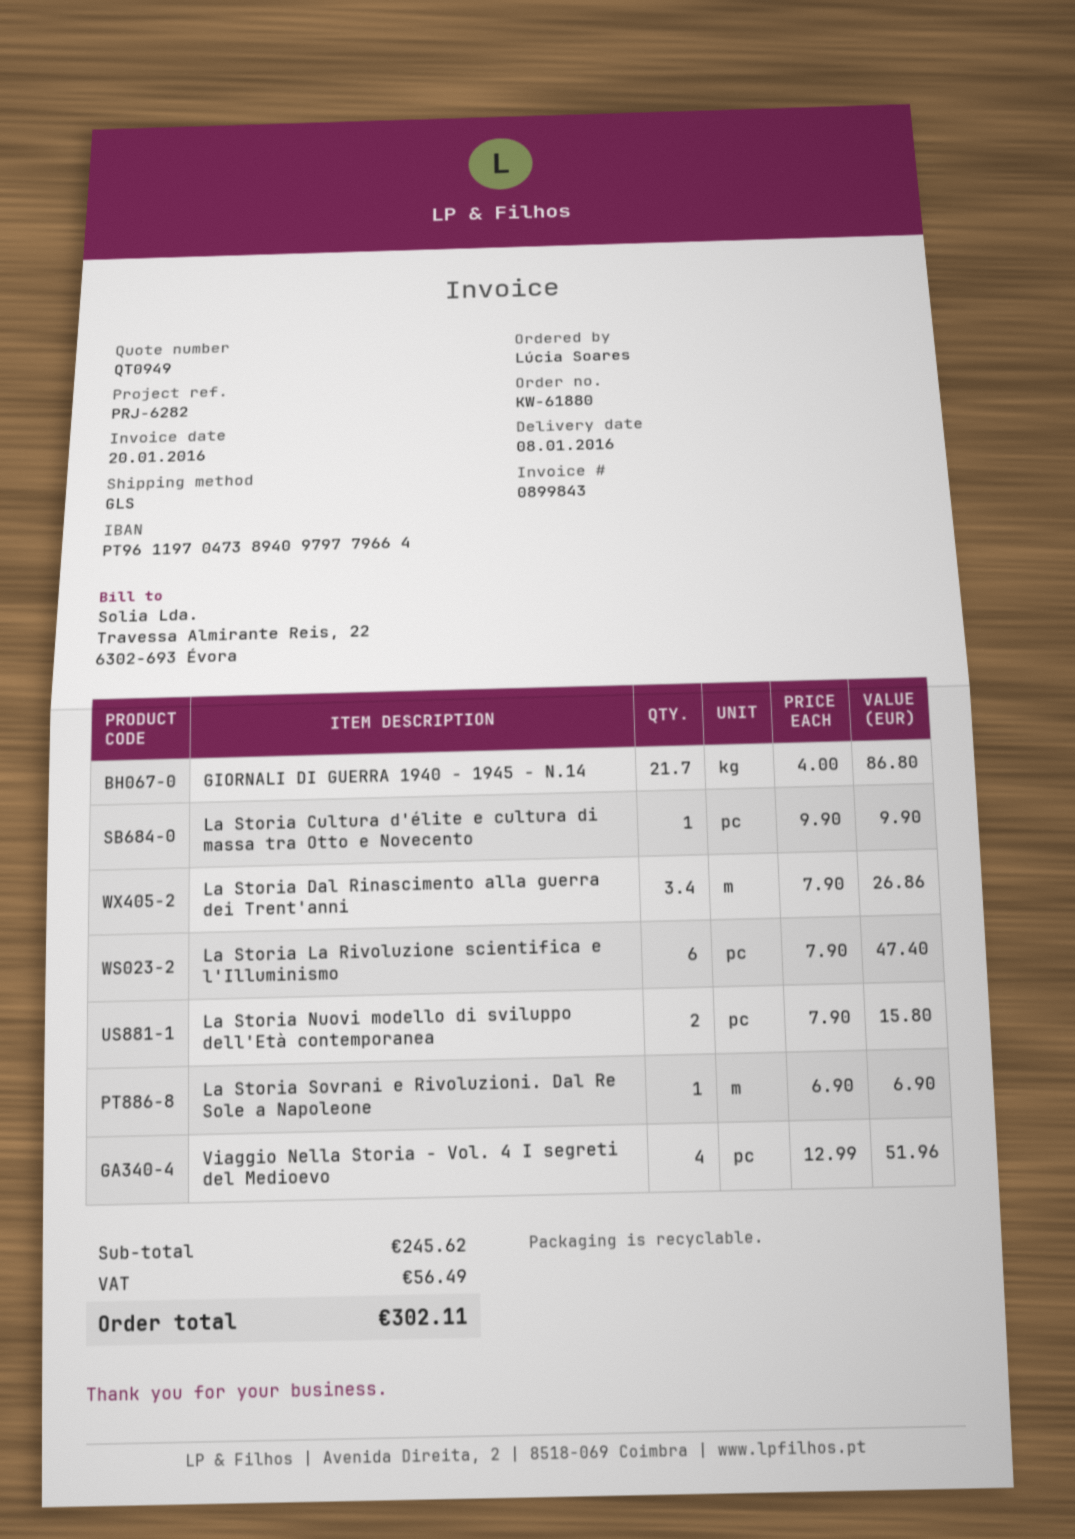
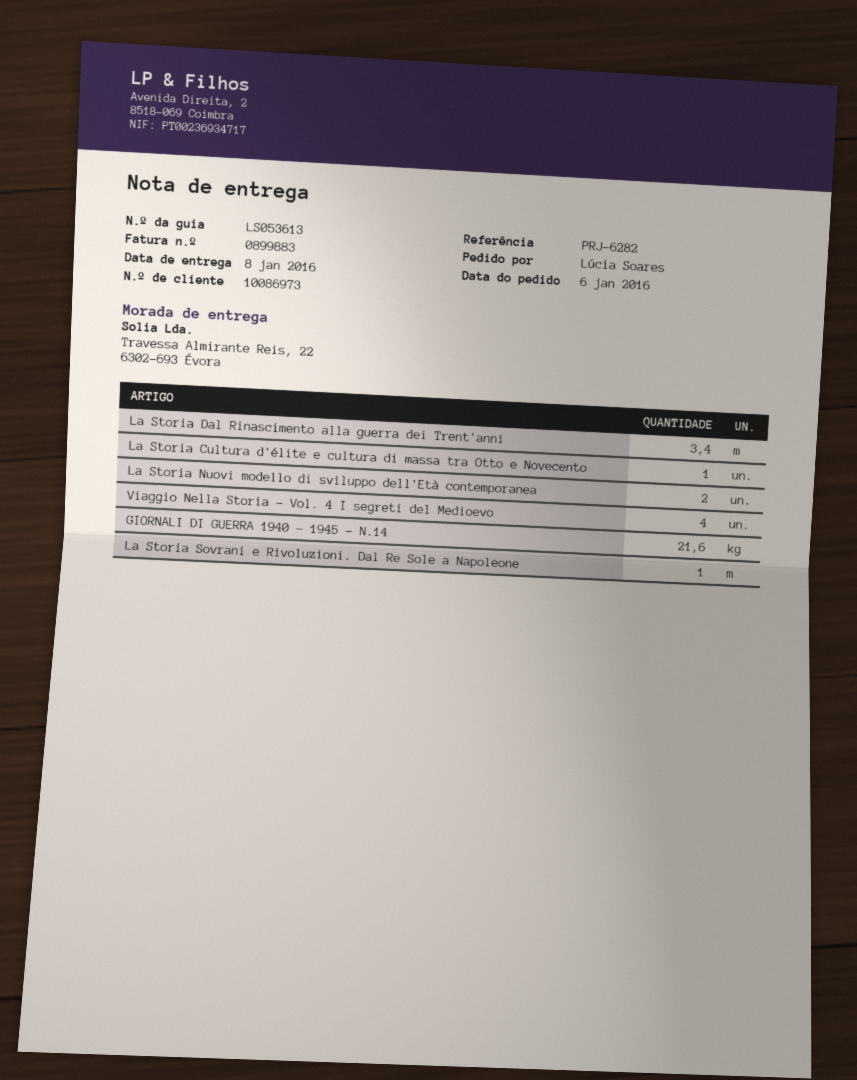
invoice number: 0899843 -> 0899883
GIORNALI DI GUERRA 1940 - 1945 - N.14: 21.7 -> 21.6
La Storia La Rivoluzione scientifica e l'Illuminismo: 6 -> none

